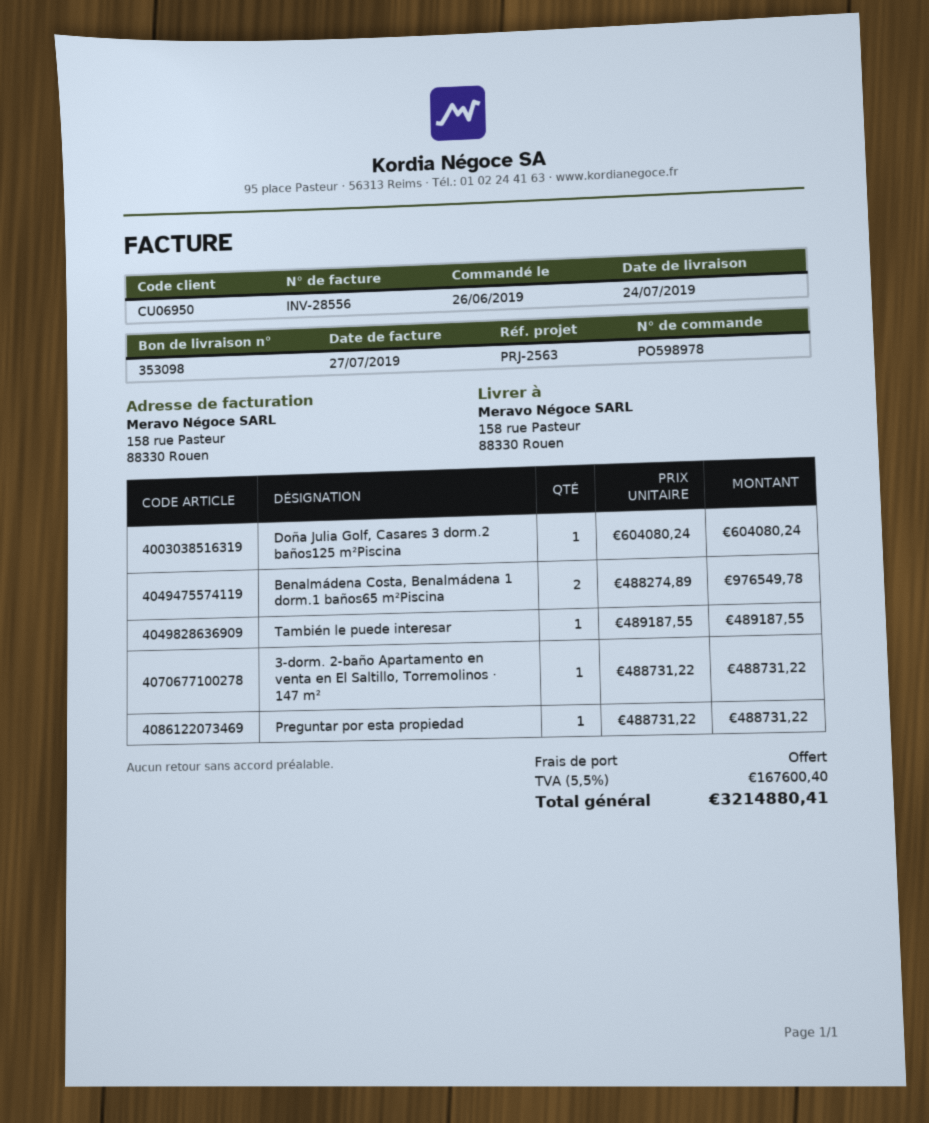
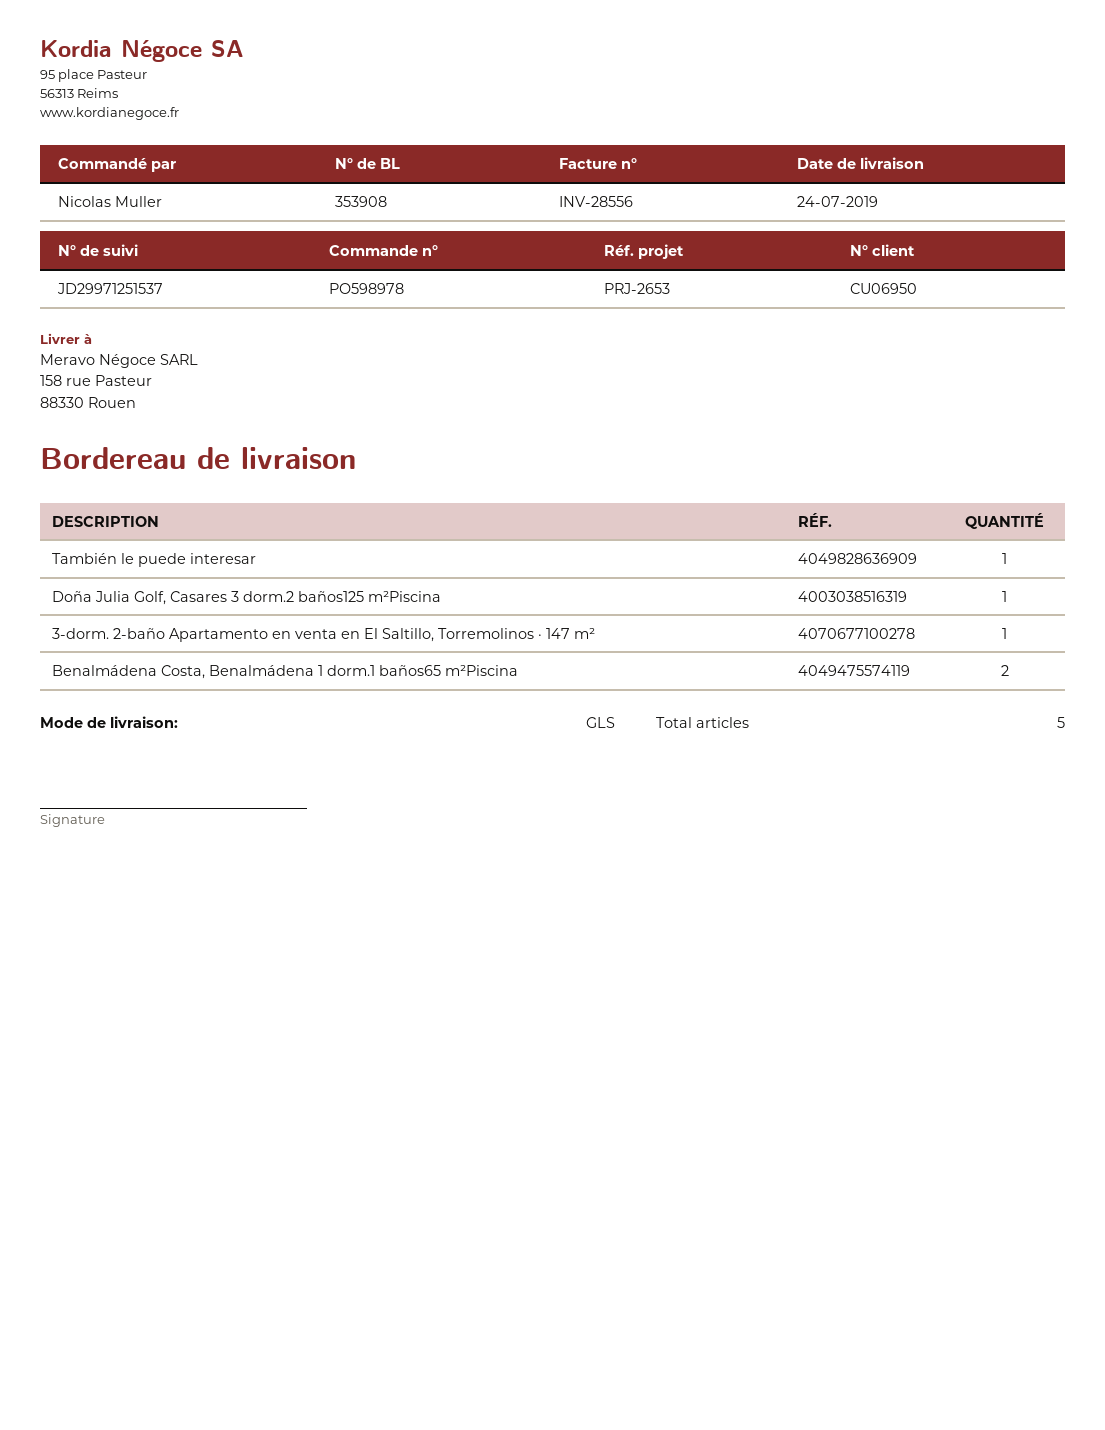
delivery note number: 353098 -> 353908
reference: PRJ-2563 -> PRJ-2653
Preguntar por esta propiedad: 1 -> none

